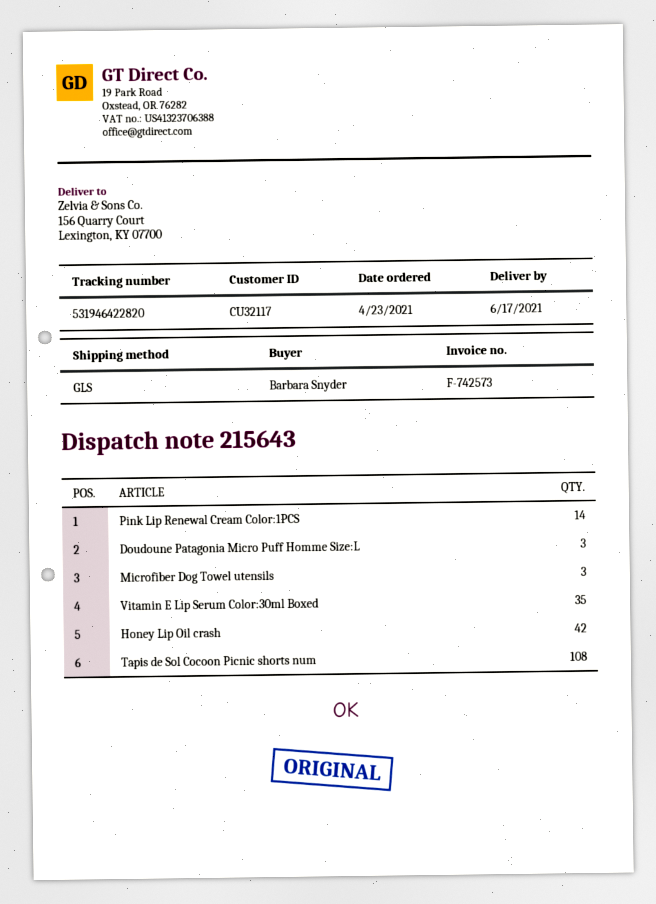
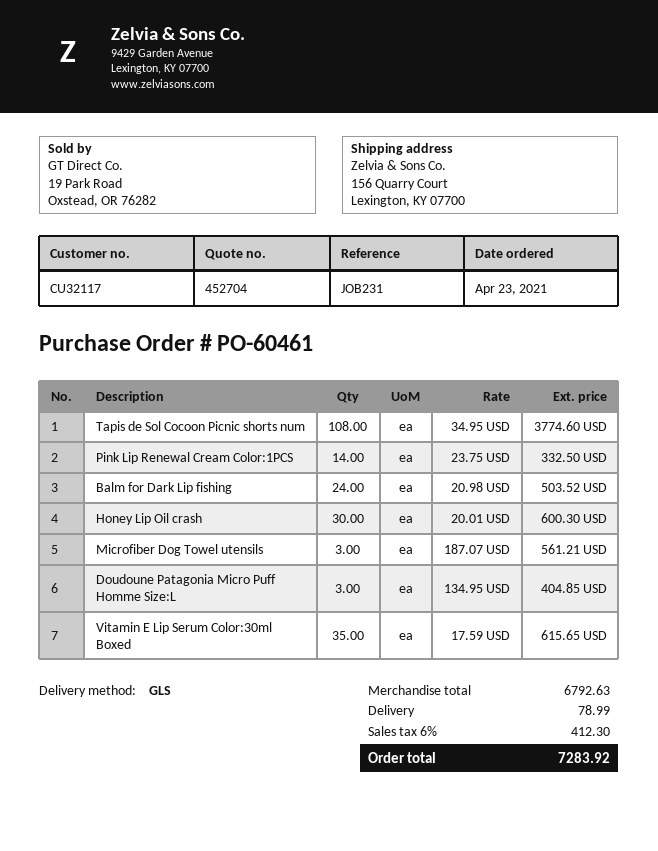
Honey Lip Oil crash: 42 -> 30
Balm for Dark Lip fishing: none -> 24

